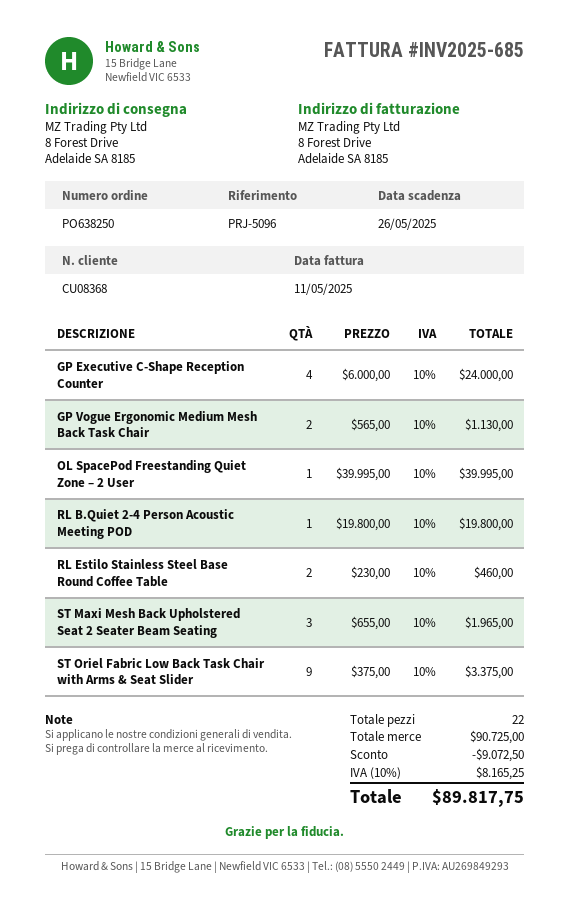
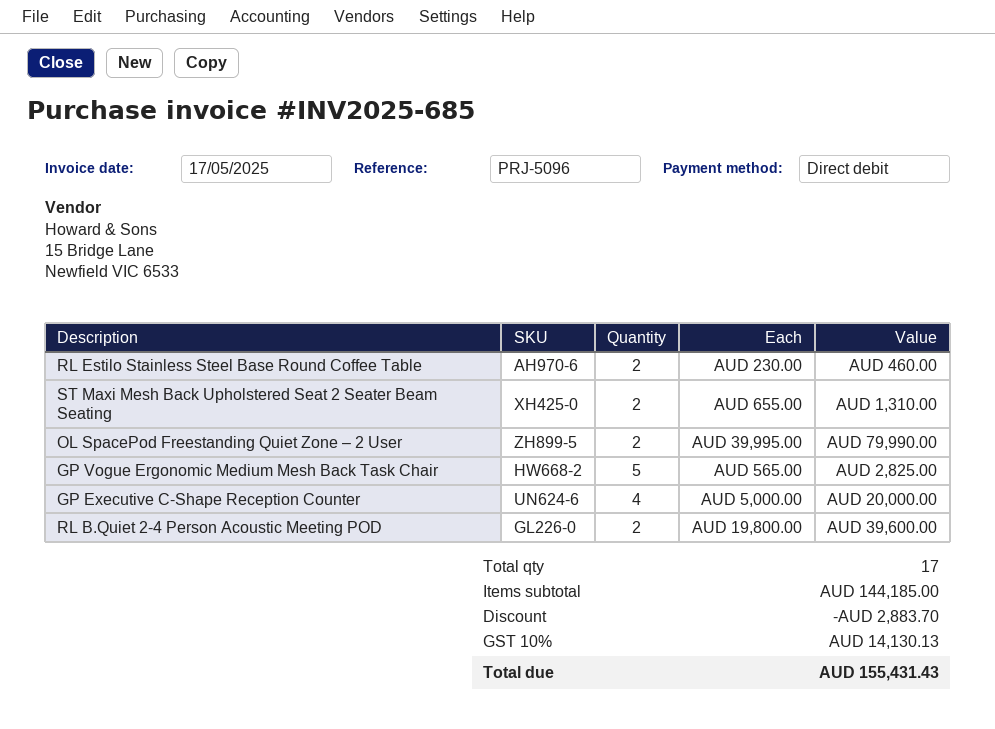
invoice date: 2025-05-11 -> 2025-05-17
GP Executive C-Shape Reception Counter: 4 x 6000.00 = 24000.00 -> 4 x 5000.00 = 20000.00
GP Vogue Ergonomic Medium Mesh Back Task Chair: 2 x 565.00 = 1130.00 -> 5 x 565.00 = 2825.00
OL SpacePod Freestanding Quiet Zone – 2 User: 1 x 39995.00 = 39995.00 -> 2 x 39995.00 = 79990.00
RL B.Quiet 2-4 Person Acoustic Meeting POD: 1 x 19800.00 = 19800.00 -> 2 x 19800.00 = 39600.00
ST Maxi Mesh Back Upholstered Seat 2 Seater Beam Seating: 3 x 655.00 = 1965.00 -> 2 x 655.00 = 1310.00
ST Oriel Fabric Low Back Task Chair with Arms & Seat Slider: 9 x 375.00 = 3375.00 -> none
total quantity: 22 -> 17
subtotal: 90725.00 -> 144185.00
discount: 9072.50 -> 2883.70
tax: 10% = 8165.25 -> 10% = 14130.13
total: 89817.75 -> 155431.43

